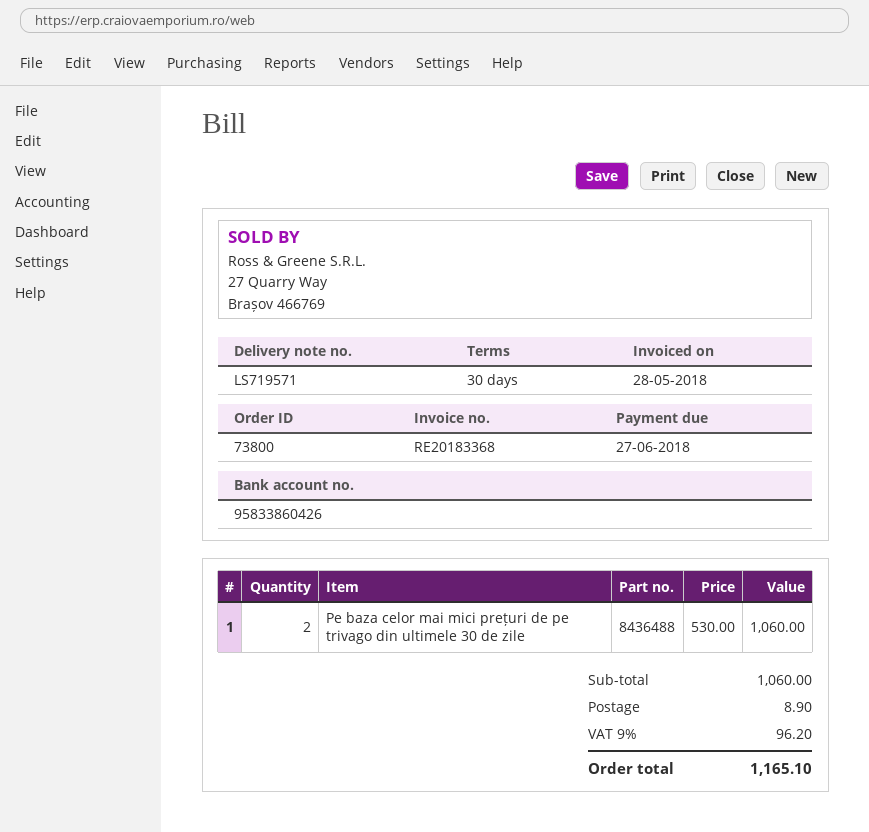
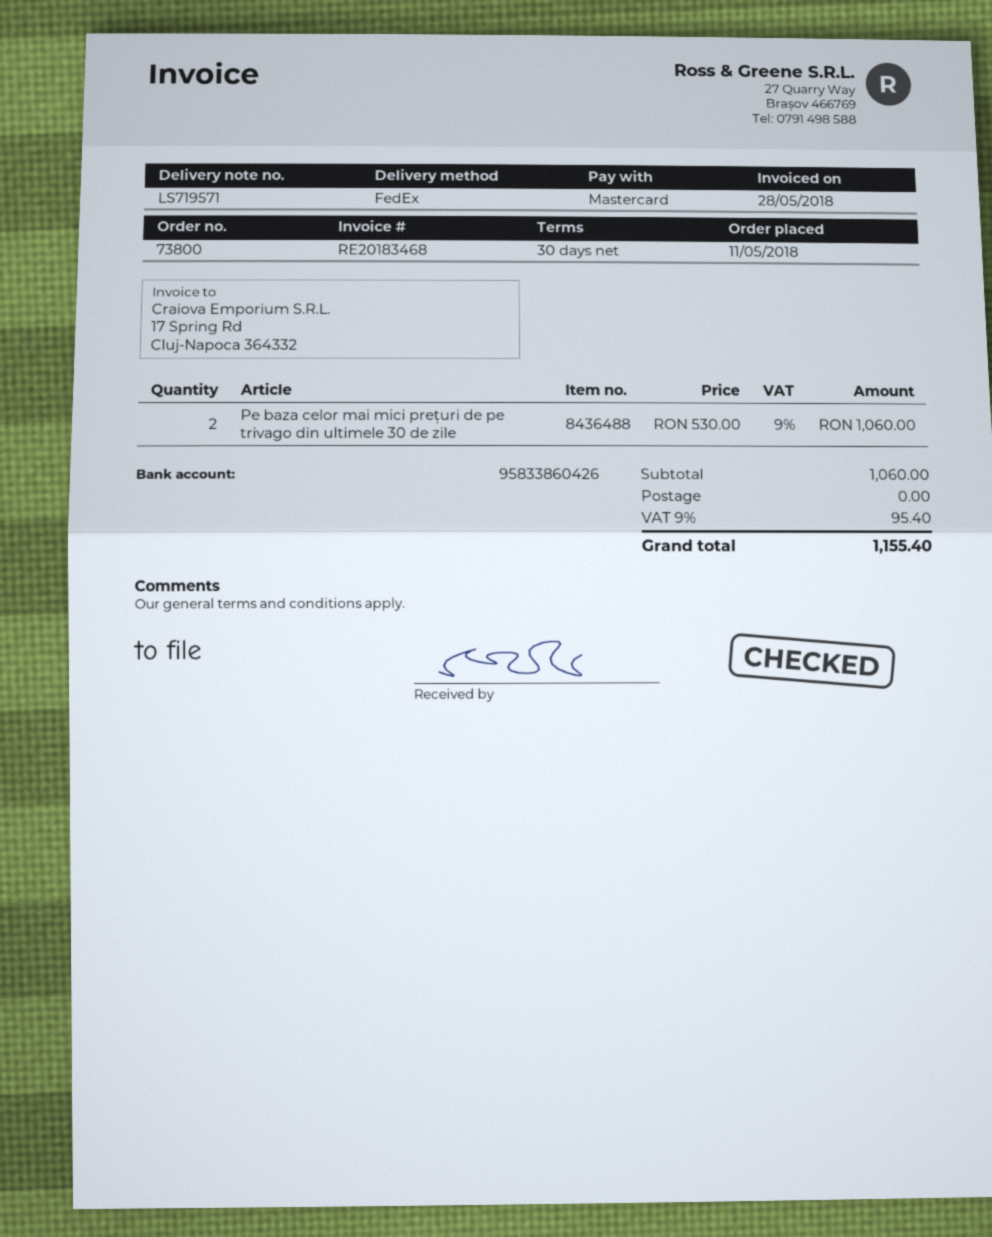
invoice number: RE20183368 -> RE20183468
shipping: 8.90 -> 0.00
tax: 9% = 96.20 -> 9% = 95.40
total: 1165.10 -> 1155.40

